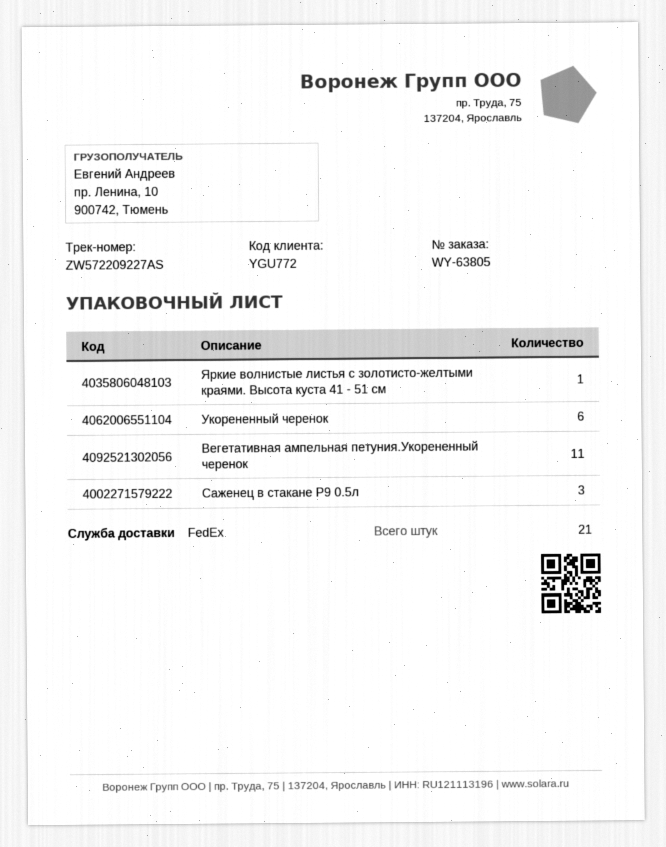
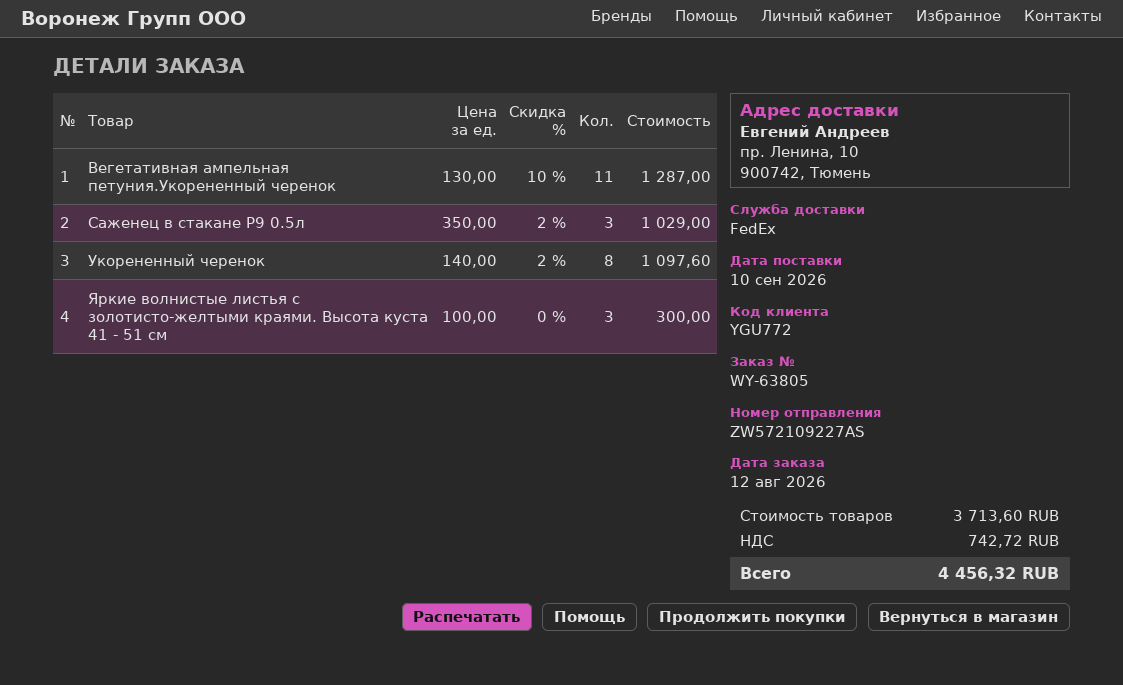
tracking number: ZW572209227AS -> ZW572109227AS
Яркие волнистые листья c золотисто-желтыми краями. Высота куста 41 - 51 см: 1 -> 3
Укорененный черенок: 6 -> 8

